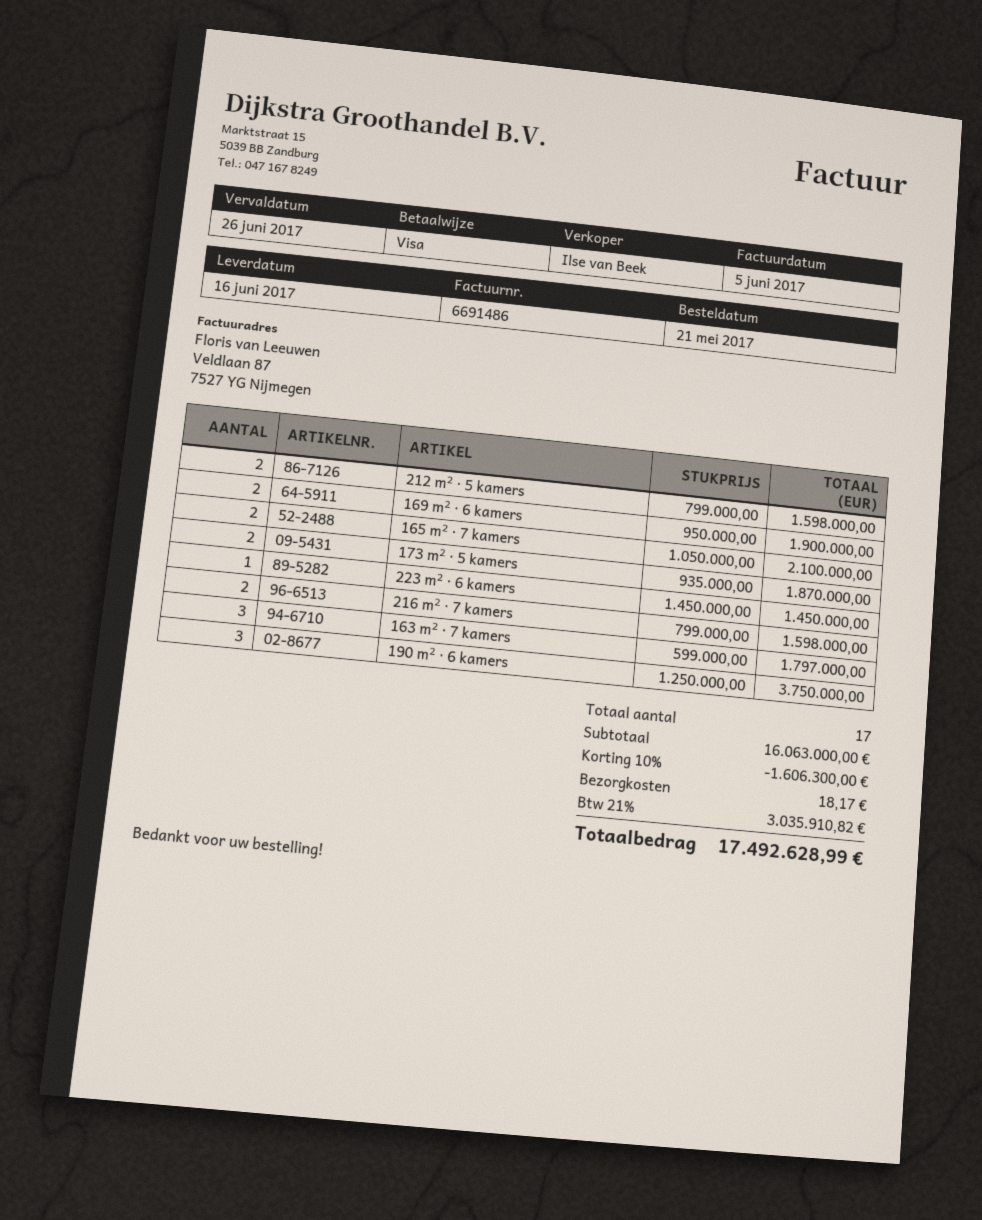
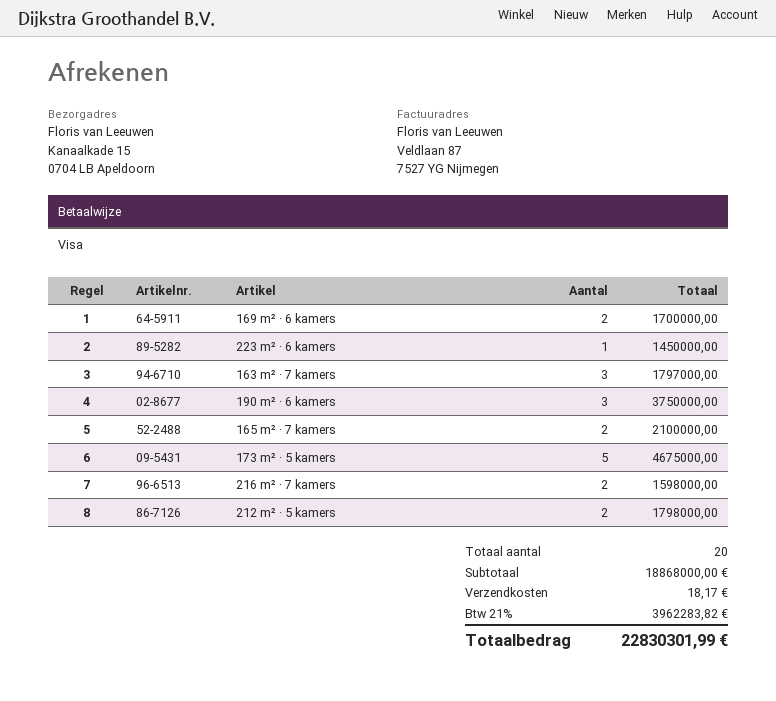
212 m² · 5 kamers: 2 for 1598000.00 -> 2 for 1798000.00
169 m² · 6 kamers: 2 for 1900000.00 -> 2 for 1700000.00
173 m² · 5 kamers: 2 for 1870000.00 -> 5 for 4675000.00
total quantity: 17 -> 20
subtotal: 16063000.00 -> 18868000.00
discount: 10% = 1606300.00 -> none
tax: 21% = 3035910.82 -> 21% = 3962283.82
total: 17492628.99 -> 22830301.99

